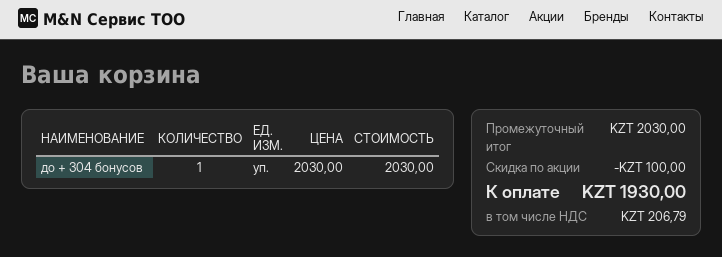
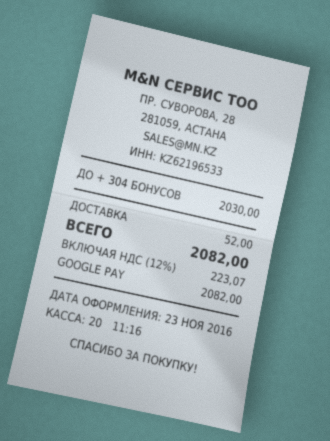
discount: 100.00 -> none
shipping: none -> 52.00
tax: 206.79 -> 223.07
total: 1930.00 -> 2082.00

